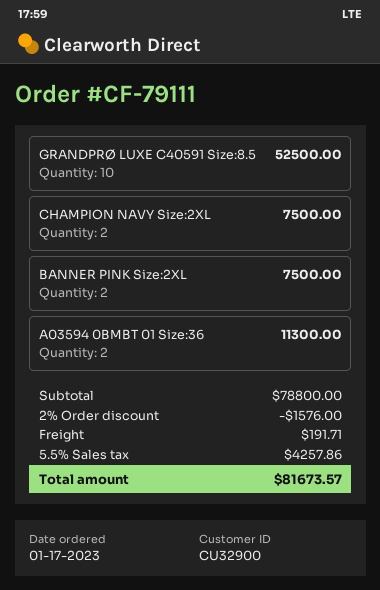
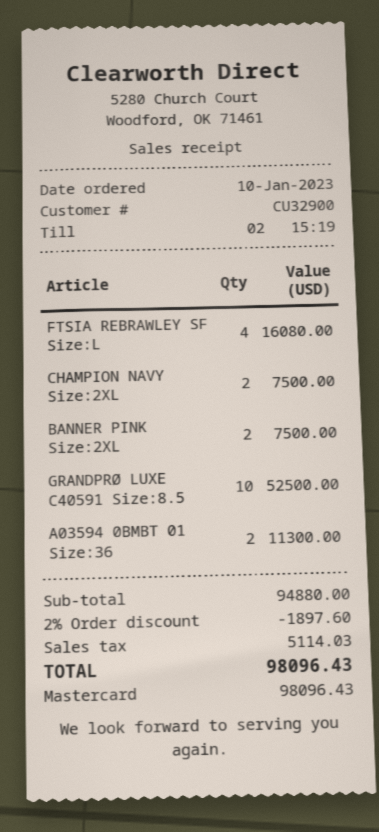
order date: 2023-01-17 -> 2023-01-10
FTSIA REBRAWLEY SF Size:L: none -> 4 for 16080.00
subtotal: 78800.00 -> 94880.00
discount: 2% = 1576.00 -> 2% = 1897.60
shipping: 191.71 -> none
tax: 4257.86 -> 5114.03
total: 81673.57 -> 98096.43

